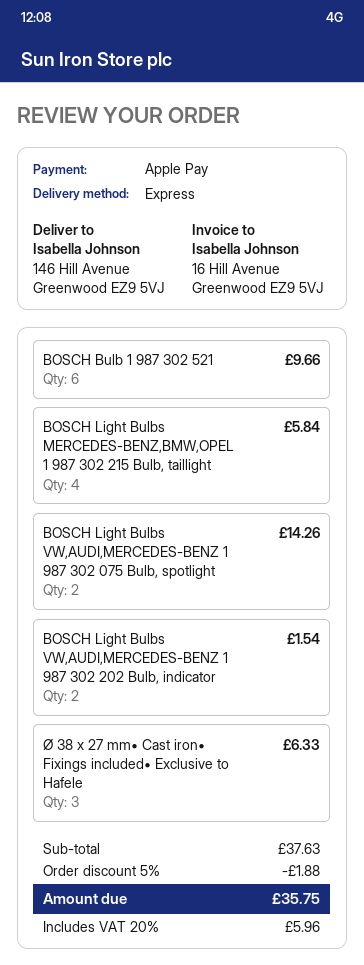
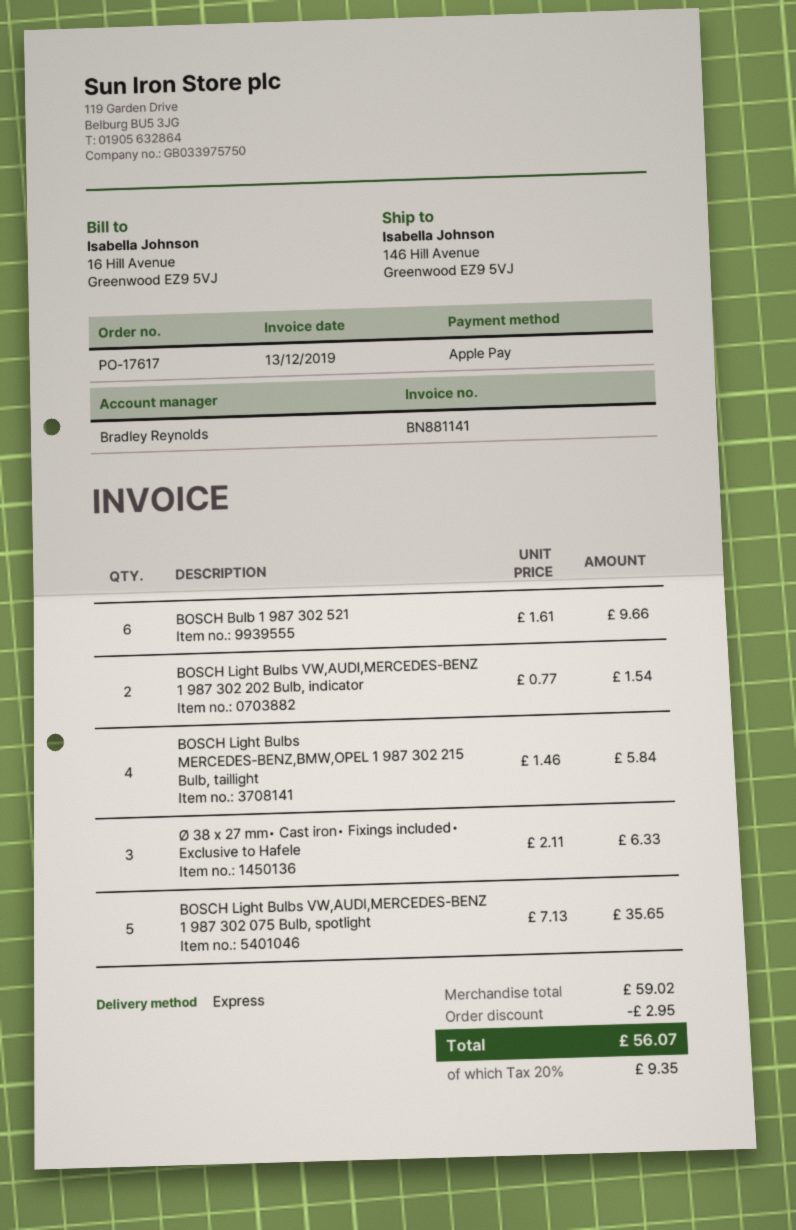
BOSCH Light Bulbs VW,AUDI,MERCEDES-BENZ 1 987 302 075 Bulb, spotlight: 2 for 14.26 -> 5 for 35.65
subtotal: 37.63 -> 59.02
discount: 1.88 -> 2.95
tax: 20% = 5.96 -> 20% = 9.35
total: 35.75 -> 56.07

